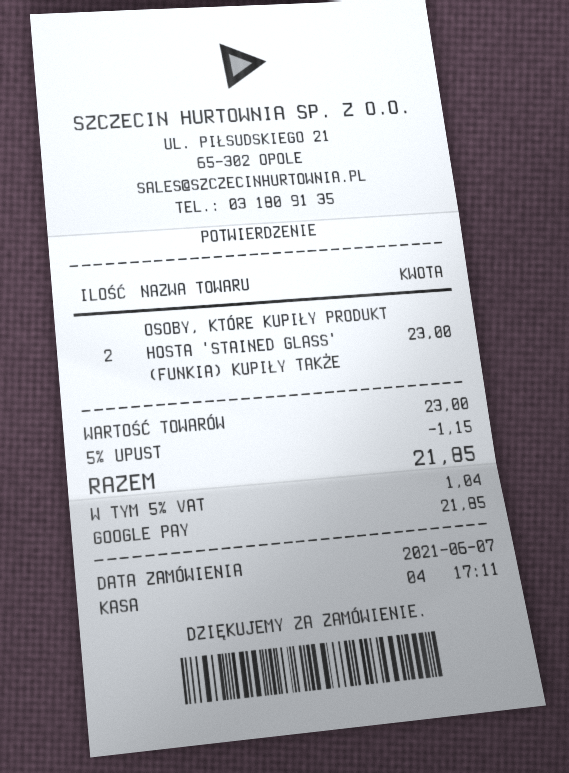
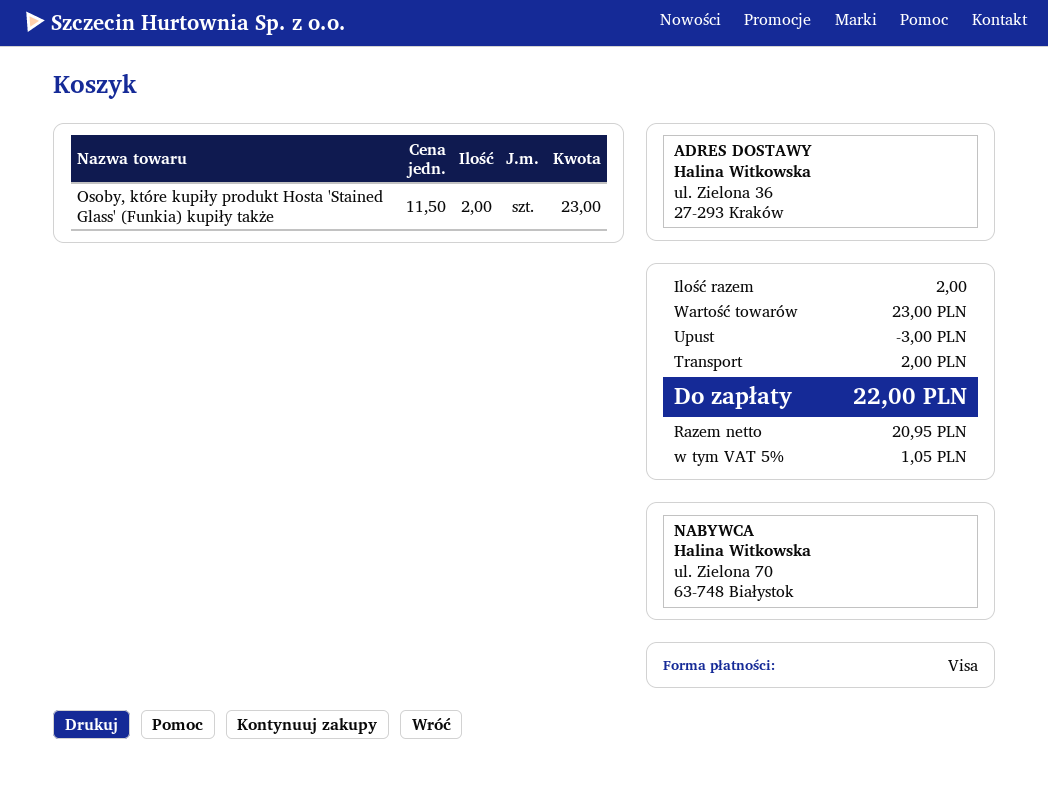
payment method: Google Pay -> Visa
discount: 1.15 -> 3.00
shipping: none -> 2.00
tax: 5% = 1.04 -> 5% = 1.05
total: 21.85 -> 22.00

